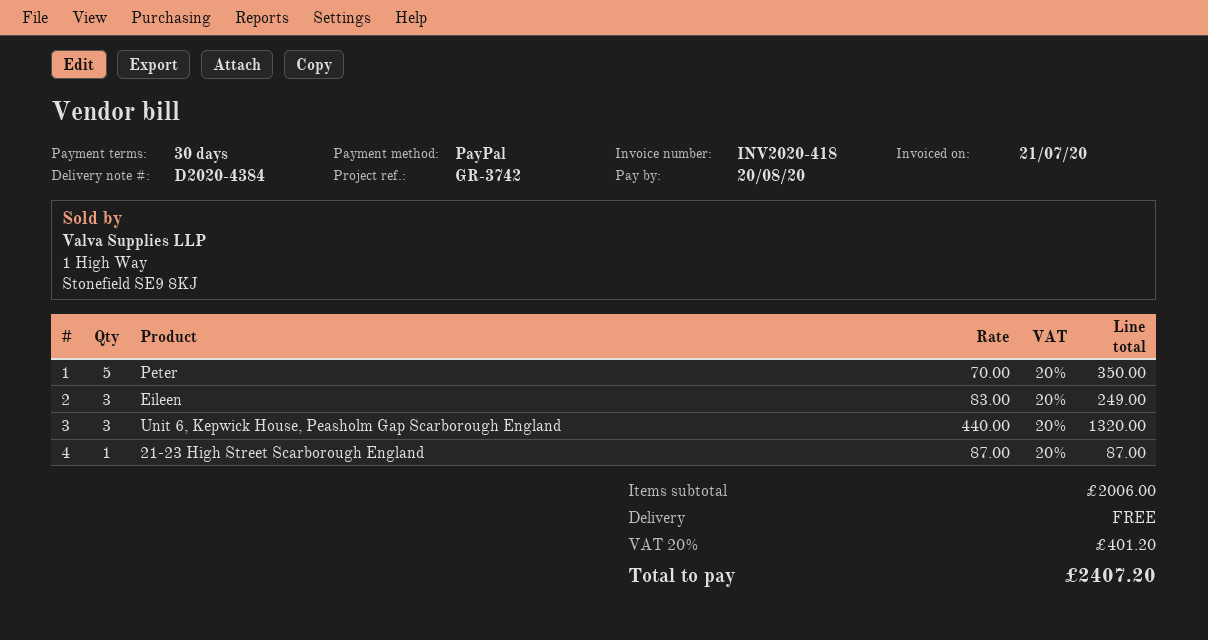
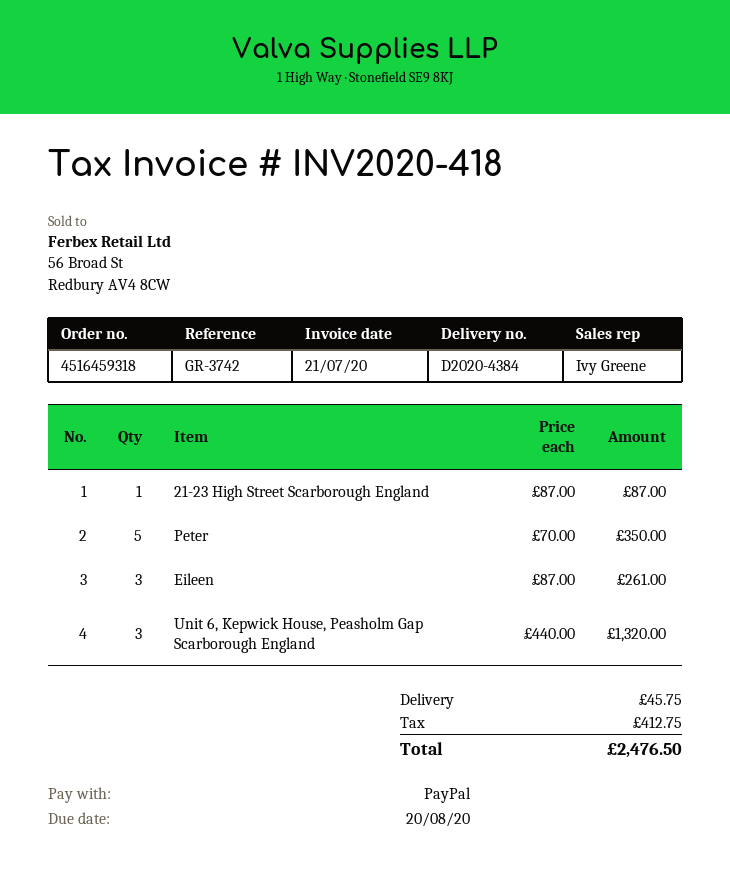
Eileen: 3 x 83.00 = 249.00 -> 3 x 87.00 = 261.00
shipping: 0.00 -> 45.75
tax: 401.20 -> 412.75
total: 2407.20 -> 2476.50

